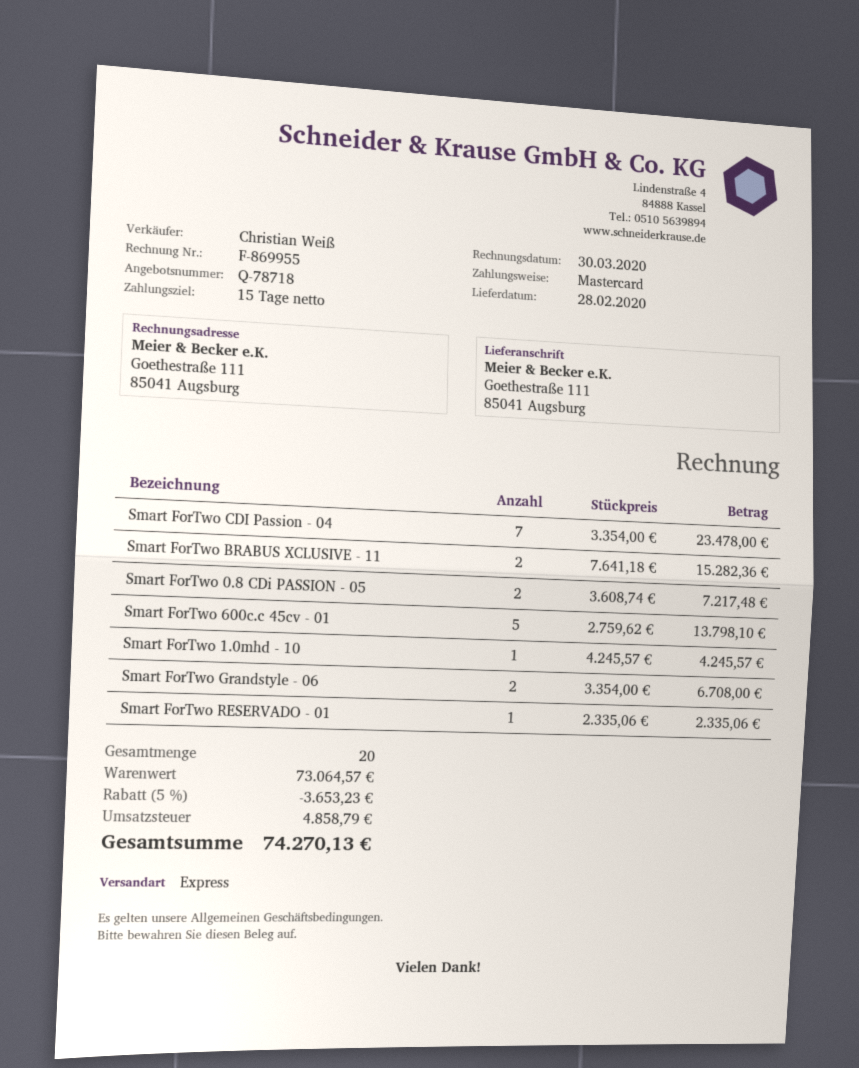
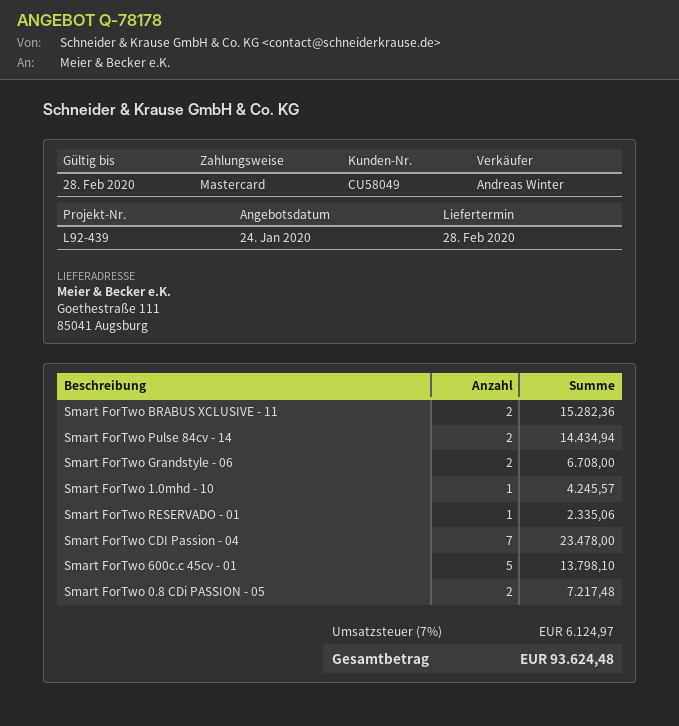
quote number: Q-78718 -> Q-78178
sales rep: Christian Weiß -> Andreas Winter
Smart ForTwo Pulse 84cv - 14: none -> 2 for 14434.94
discount: 5% = 3653.23 -> none
tax: 4858.79 -> 6124.97
total: 74270.13 -> 93624.48

